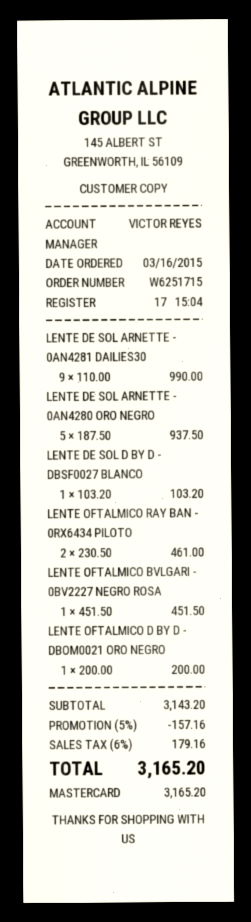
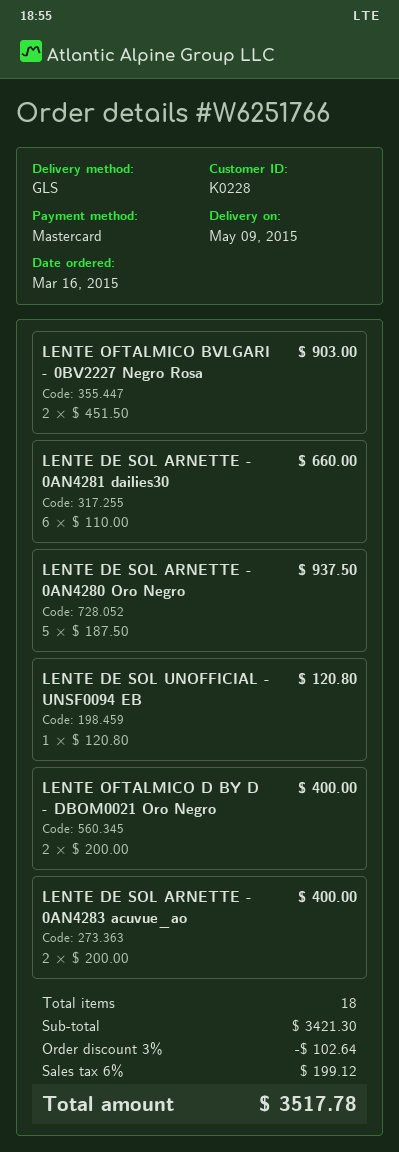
order number: W6251715 -> W6251766
LENTE DE SOL ARNETTE - 0AN4281 DAILIES30: 9 x 110.00 = 990.00 -> 6 x 110.00 = 660.00
LENTE DE SOL D BY D - DBSF0027 BLANCO: 1 x 103.20 = 103.20 -> none
LENTE OFTALMICO RAY BAN - 0RX6434 PILOTO: 2 x 230.50 = 461.00 -> none
LENTE OFTALMICO BVLGARI - 0BV2227 NEGRO ROSA: 1 x 451.50 = 451.50 -> 2 x 451.50 = 903.00
LENTE OFTALMICO D BY D - DBOM0021 ORO NEGRO: 1 x 200.00 = 200.00 -> 2 x 200.00 = 400.00
LENTE DE SOL UNOFFICIAL - UNSF0094 EB: none -> 1 x 120.80 = 120.80
LENTE DE SOL ARNETTE - 0AN4283 acuvue_ao: none -> 2 x 200.00 = 400.00
subtotal: 3143.20 -> 3421.30
discount: 5% = 157.16 -> 3% = 102.64
tax: 6% = 179.16 -> 6% = 199.12
total: 3165.20 -> 3517.78

